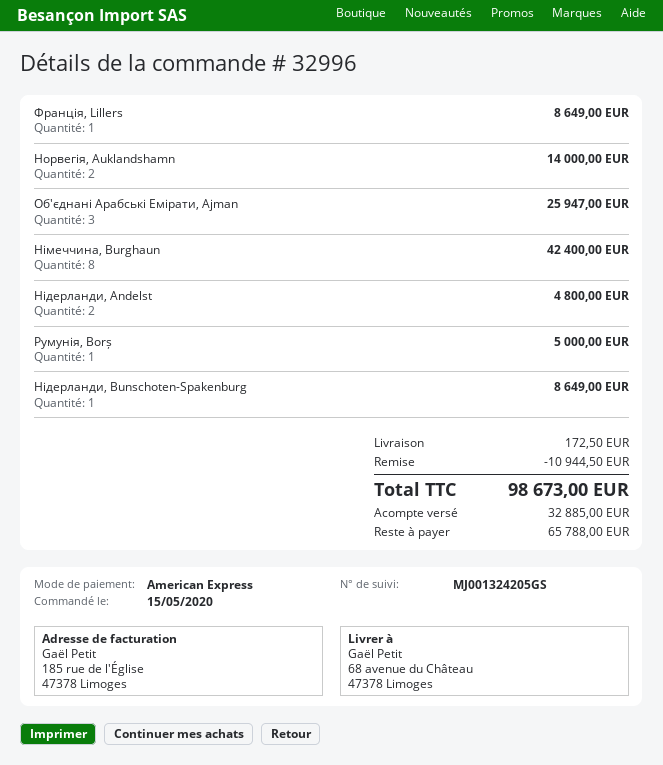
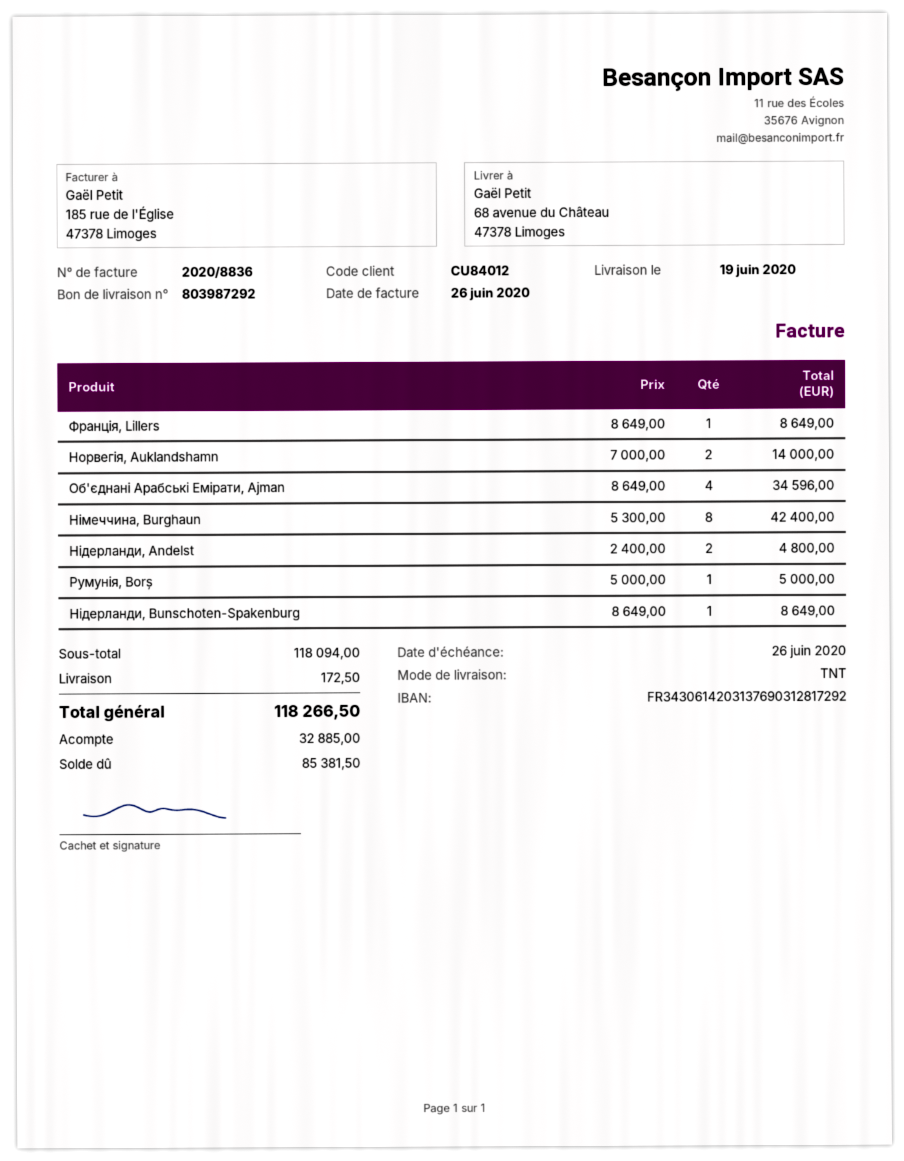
Об'єднані Арабські Емірати, Ajman: 3 for 25947.00 -> 4 for 34596.00
discount: 10944.50 -> none
total: 98673.00 -> 118266.50
balance: 65788.00 -> 85381.50

